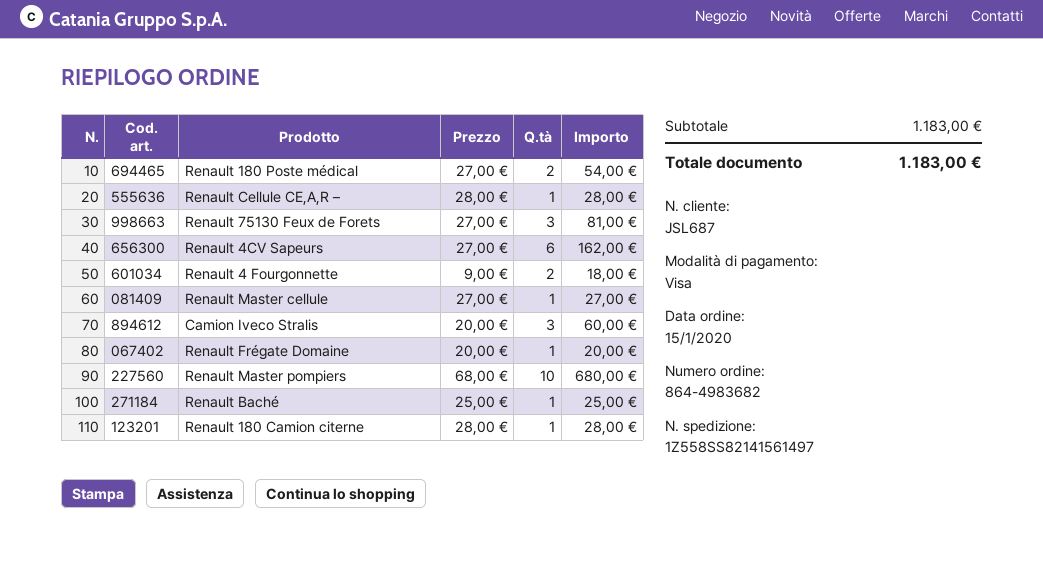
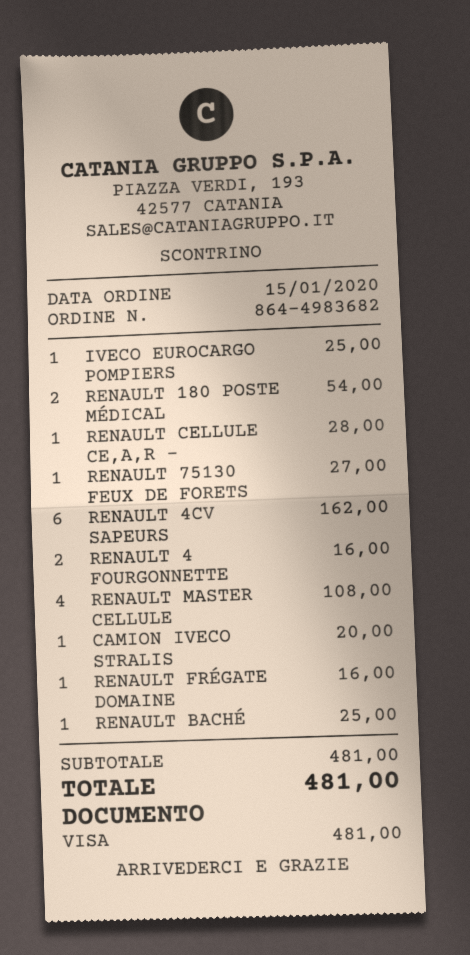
Renault 75130 Feux de Forets: 3 for 81.00 -> 1 for 27.00
Renault 4 Fourgonnette: 2 for 18.00 -> 2 for 16.00
Renault Master cellule: 1 for 27.00 -> 4 for 108.00
Camion Iveco Stralis: 3 for 60.00 -> 1 for 20.00
Renault Frégate Domaine: 1 for 20.00 -> 1 for 16.00
Renault Master pompiers: 10 for 680.00 -> none
Renault 180 Camion citerne: 1 for 28.00 -> none
IVECO EUROCARGO POMPIERS: none -> 1 for 25.00
subtotal: 1183.00 -> 481.00
total: 1183.00 -> 481.00

